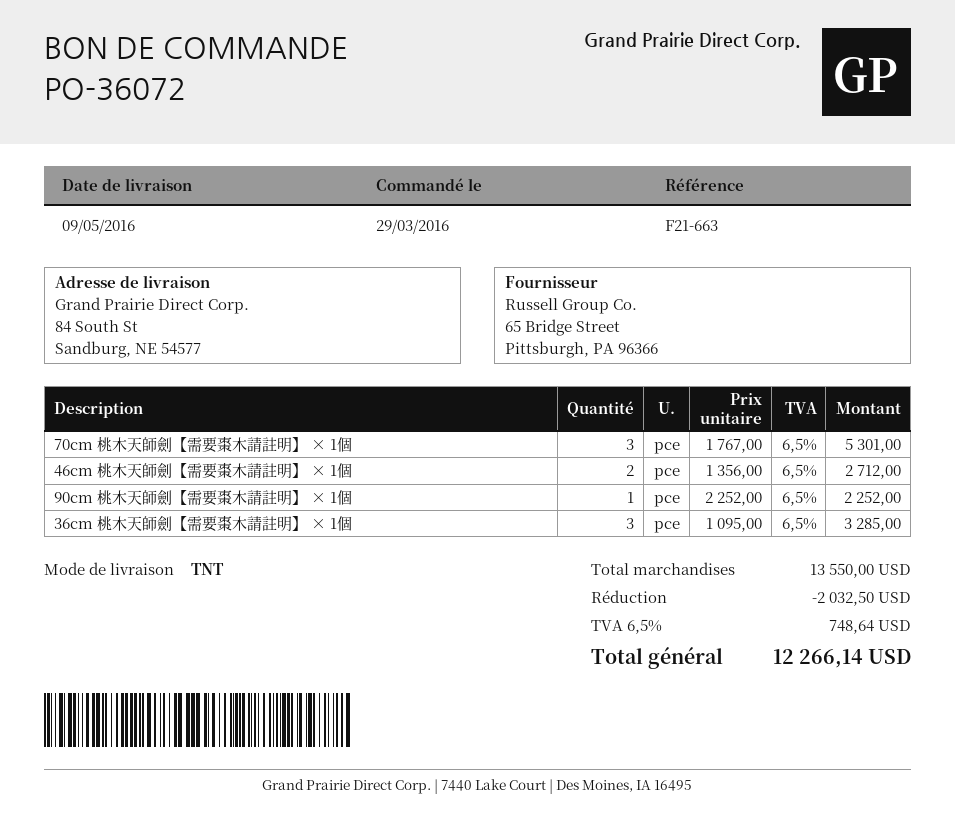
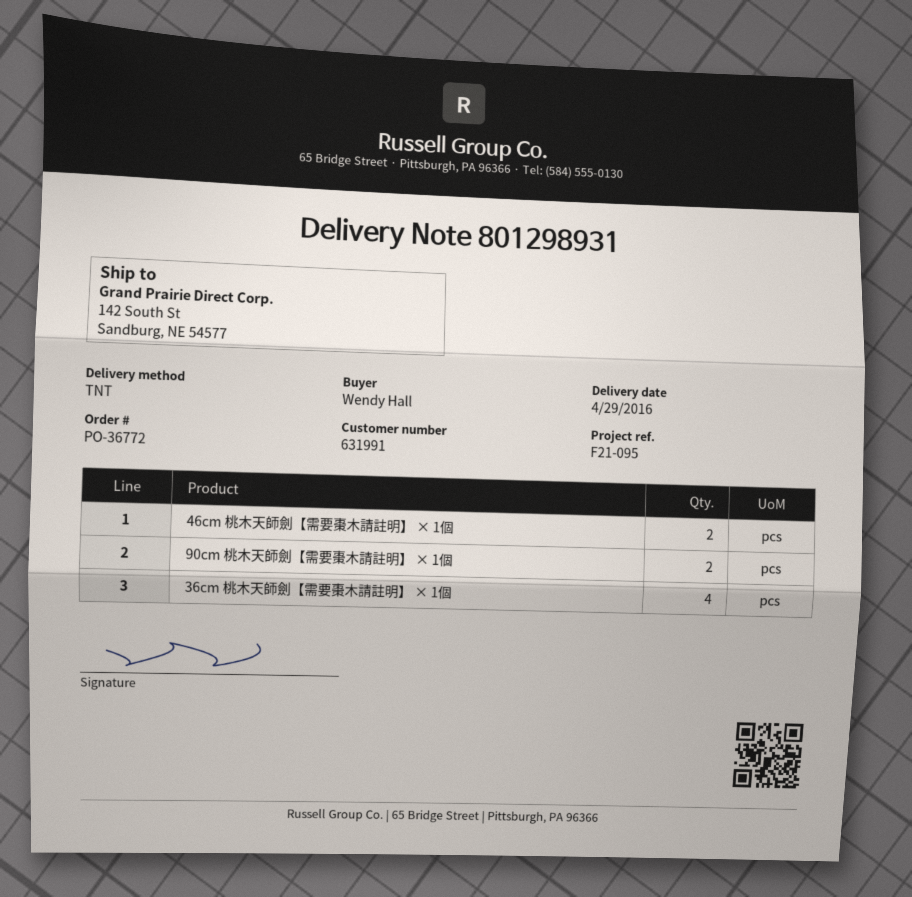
order number: PO-36072 -> PO-36772
delivery date: 2016-05-09 -> 2016-04-29
reference: F21-663 -> F21-095
ship to: 84 South St, Sandburg, NE 54577 -> 142 South St, Sandburg, NE 54577
70cm 桃木天師劍【需要棗木請註明】 × 1個: 3 -> none
90cm 桃木天師劍【需要棗木請註明】 × 1個: 1 -> 2
36cm 桃木天師劍【需要棗木請註明】 × 1個: 3 -> 4

